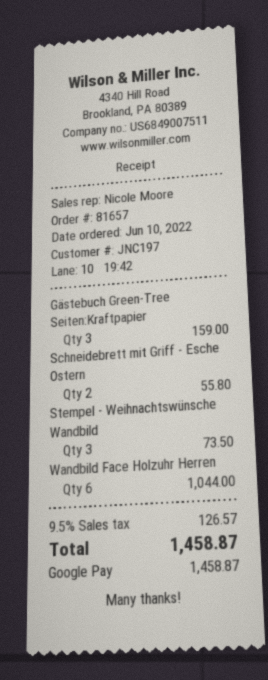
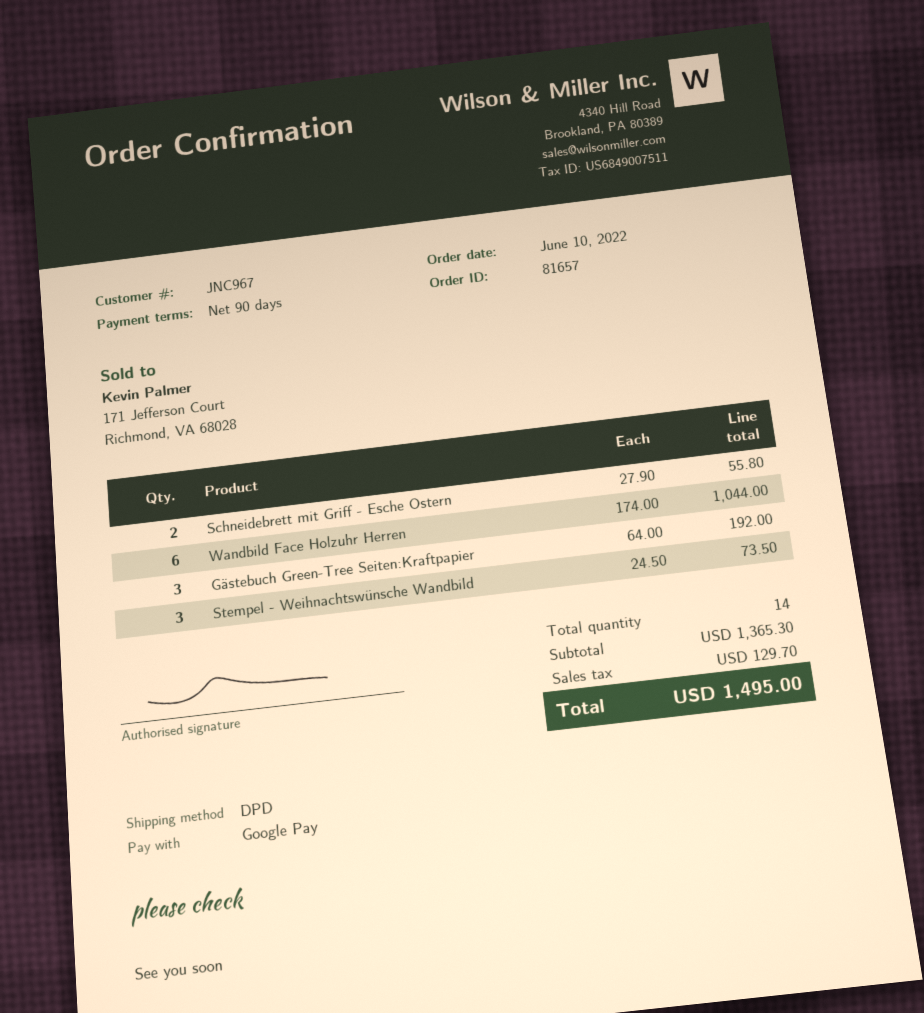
customer number: JNC197 -> JNC967
Gästebuch Green-Tree Seiten:Kraftpapier: 3 for 159.00 -> 3 for 192.00
tax: 126.57 -> 129.70
total: 1458.87 -> 1495.00

